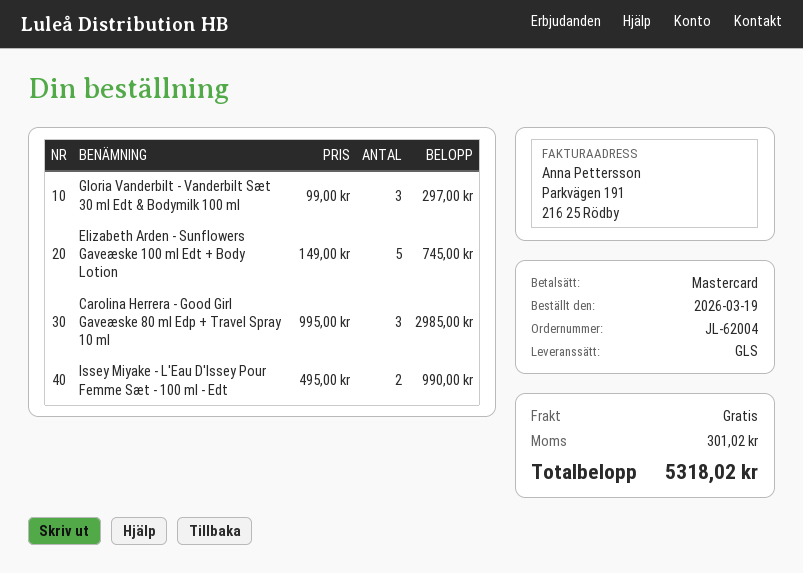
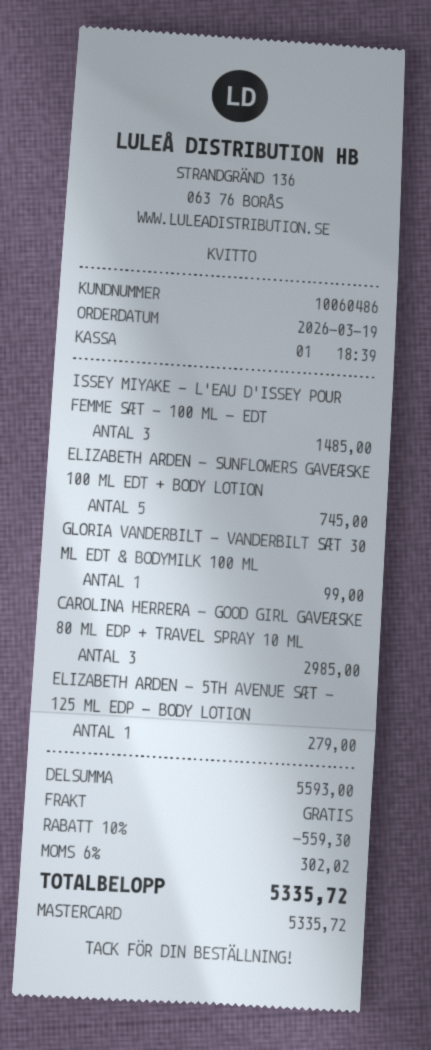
Gloria Vanderbilt - Vanderbilt Sæt 30 ml Edt & Bodymilk 100 ml: 3 for 297.00 -> 1 for 99.00
Issey Miyake - L'Eau D'Issey Pour Femme Sæt - 100 ml - Edt: 2 for 990.00 -> 3 for 1485.00
ELIZABETH ARDEN - 5TH AVENUE SÆT - 125 ML EDP - BODY LOTION: none -> 1 for 279.00
discount: none -> 10% = 559.30
tax: 301.02 -> 302.02
total: 5318.02 -> 5335.72

